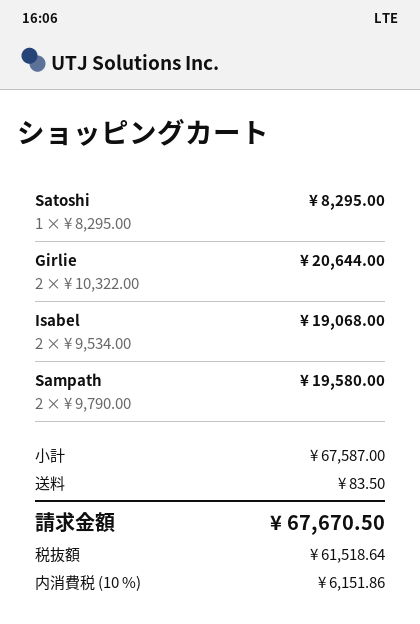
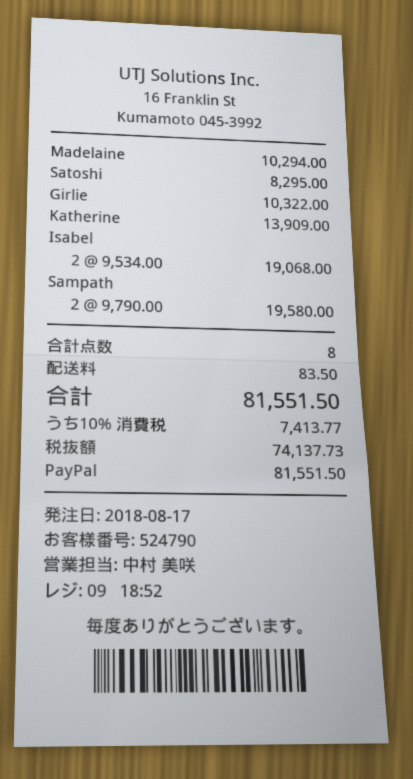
Girlie: 2 x 10322.00 = 20644.00 -> 1 x 10322.00 = 10322.00
Madelaine: none -> 1 x 10294.00 = 10294.00
Katherine: none -> 1 x 13909.00 = 13909.00
net: 61518.64 -> 74137.73
tax: 10% = 6151.86 -> 10% = 7413.77
total: 67670.50 -> 81551.50

